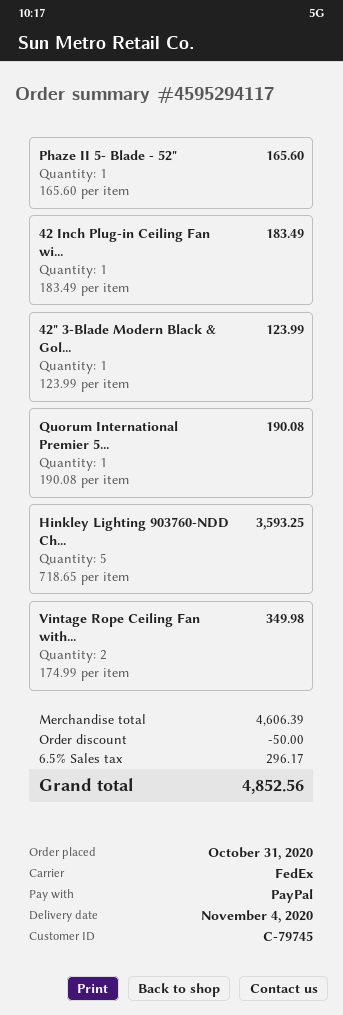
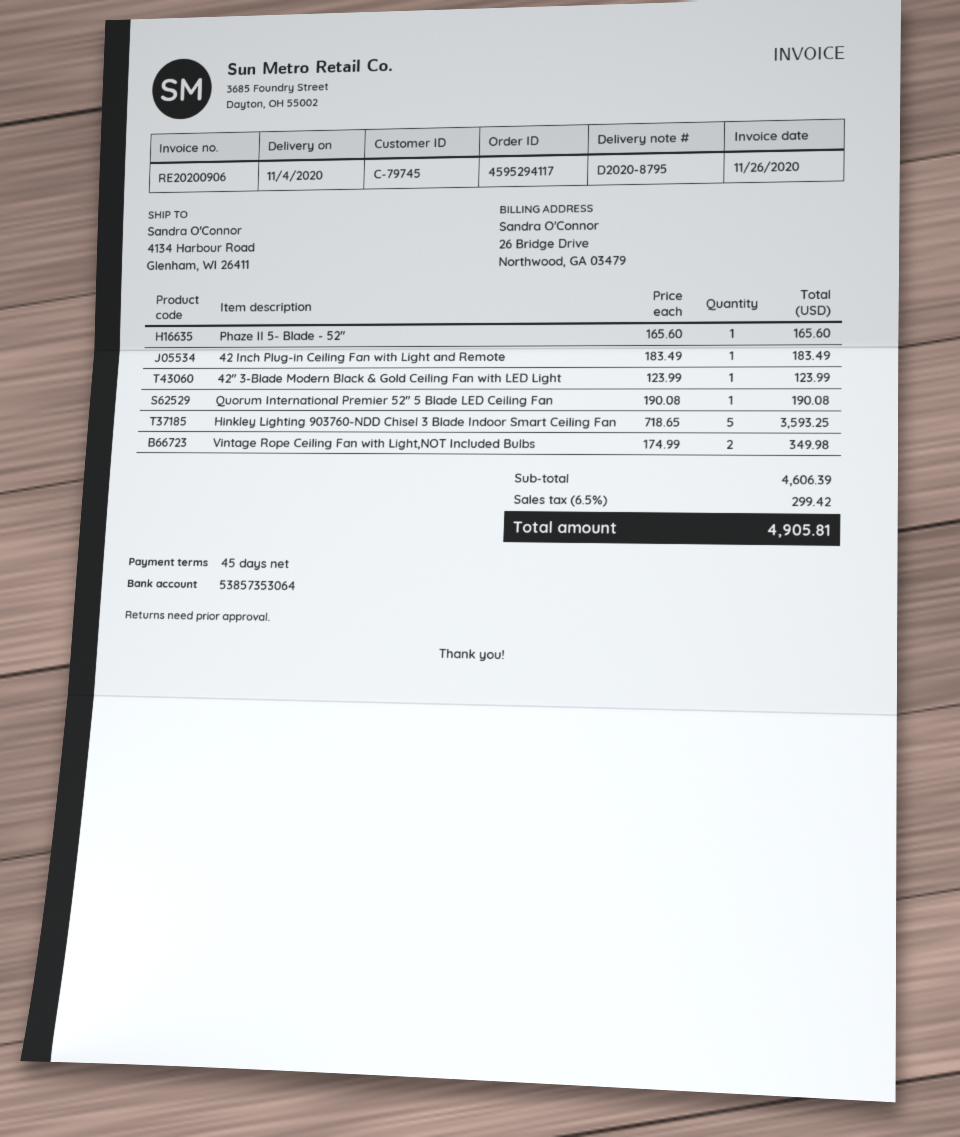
discount: 50.00 -> none
tax: 6.5% = 296.17 -> 6.5% = 299.42
total: 4852.56 -> 4905.81

